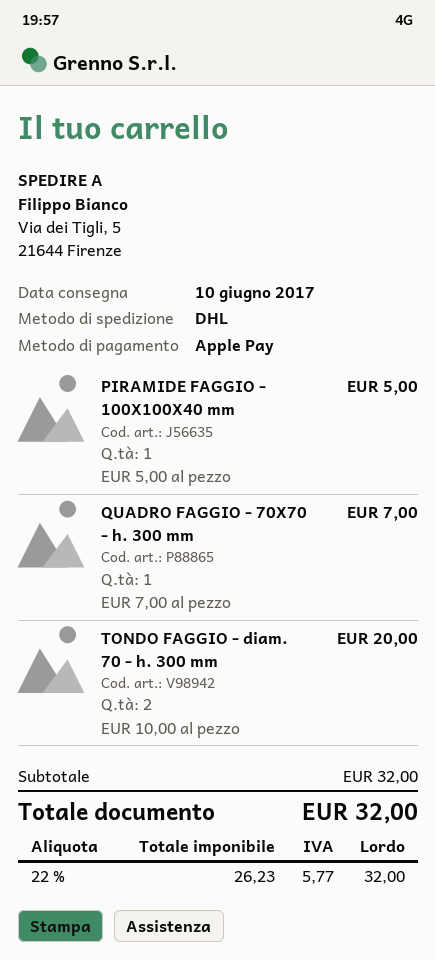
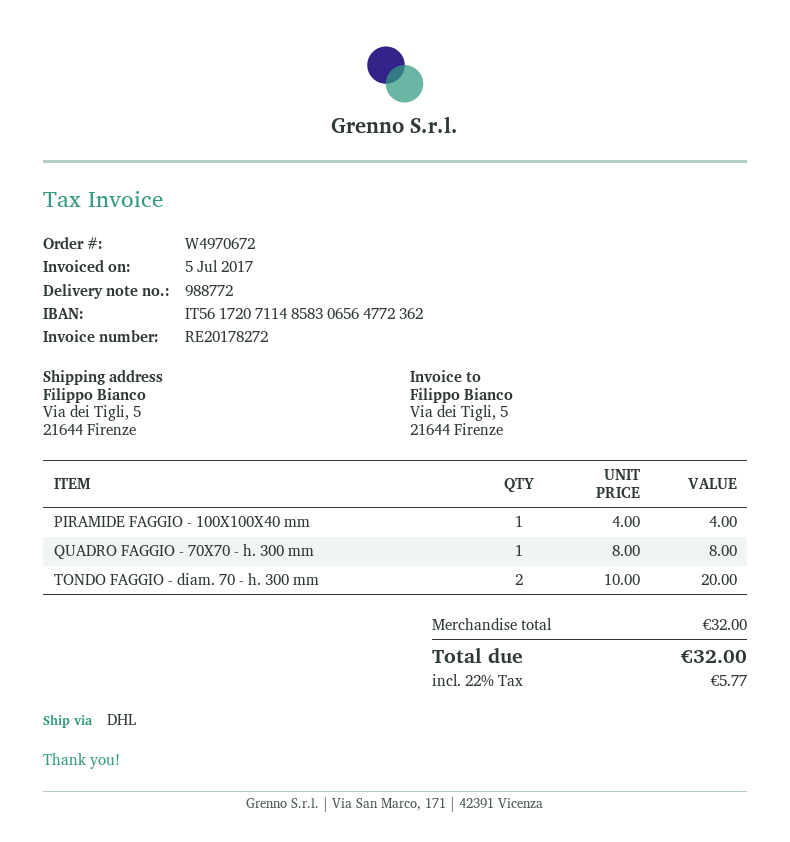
PIRAMIDE FAGGIO - 100X100X40 mm: 1 x 5.00 = 5.00 -> 1 x 4.00 = 4.00
QUADRO FAGGIO - 70X70 - h. 300 mm: 1 x 7.00 = 7.00 -> 1 x 8.00 = 8.00

